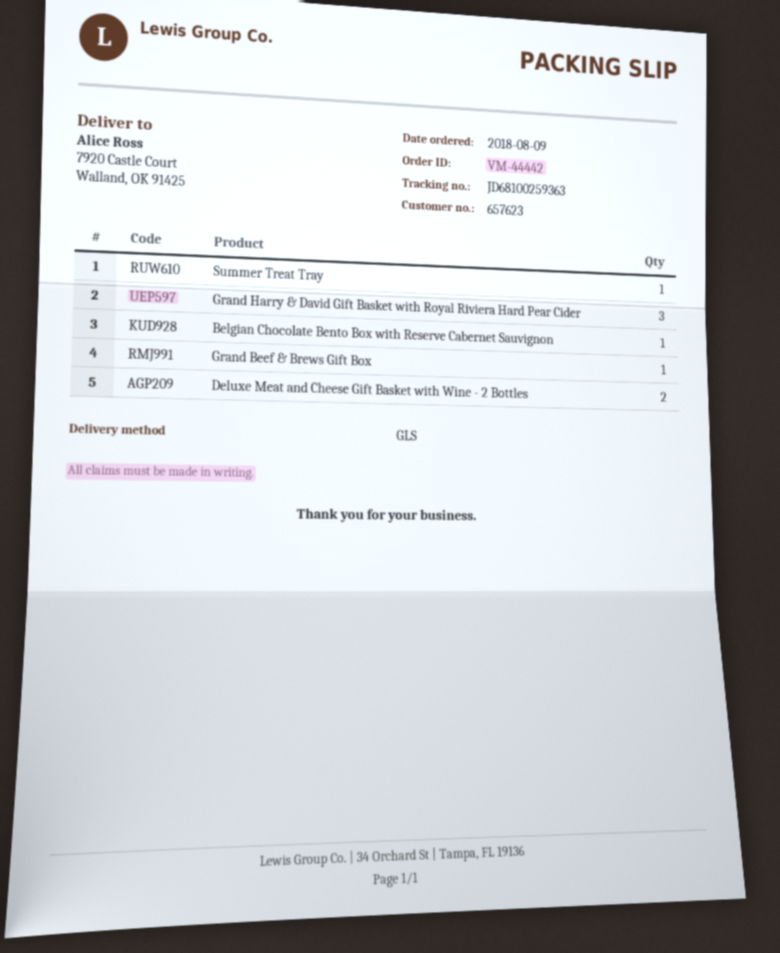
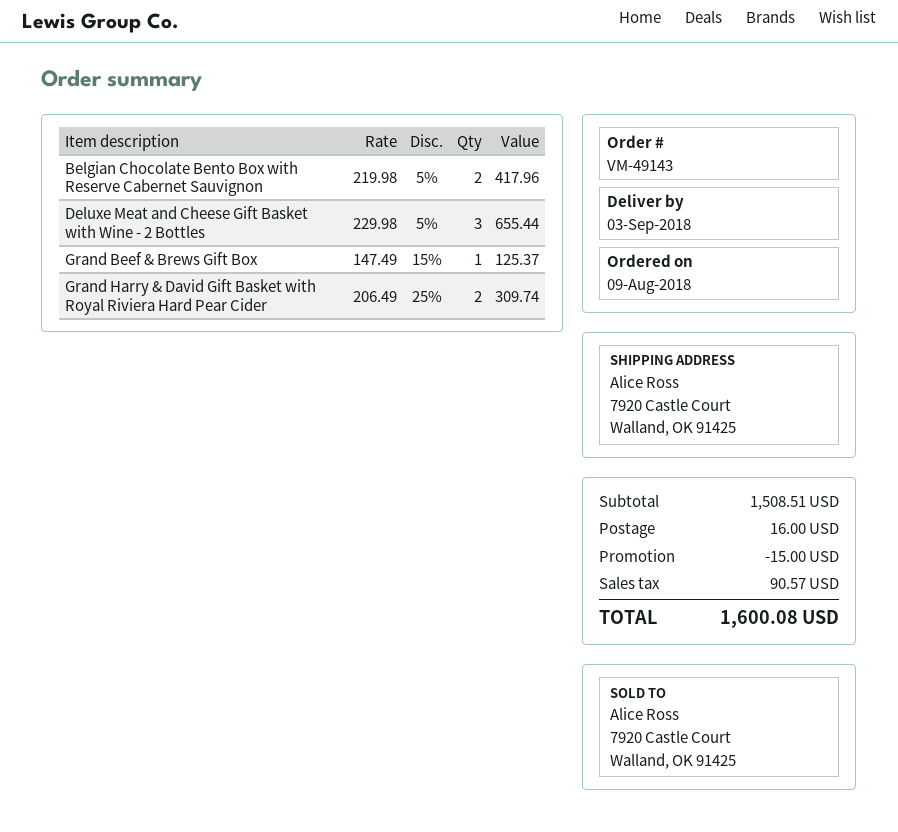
order number: VM-44442 -> VM-49143
Summer Treat Tray: 1 -> none
Grand Harry & David Gift Basket with Royal Riviera Hard Pear Cider: 3 -> 2
Belgian Chocolate Bento Box with Reserve Cabernet Sauvignon: 1 -> 2
Deluxe Meat and Cheese Gift Basket with Wine - 2 Bottles: 2 -> 3

